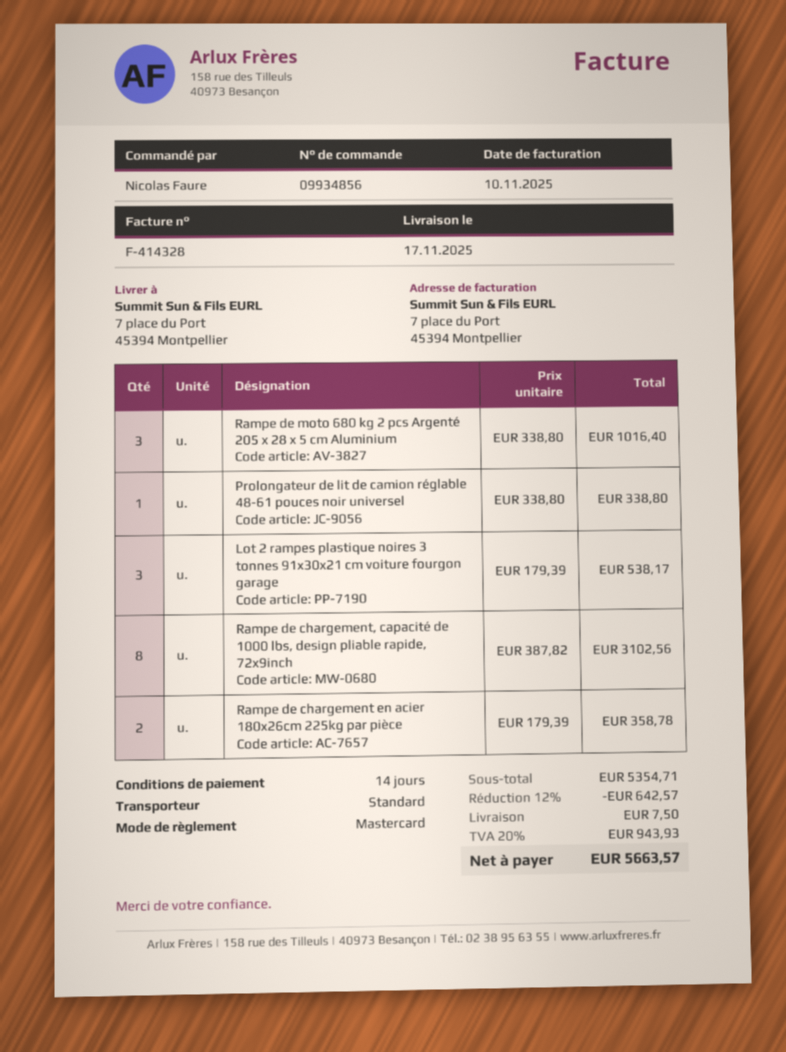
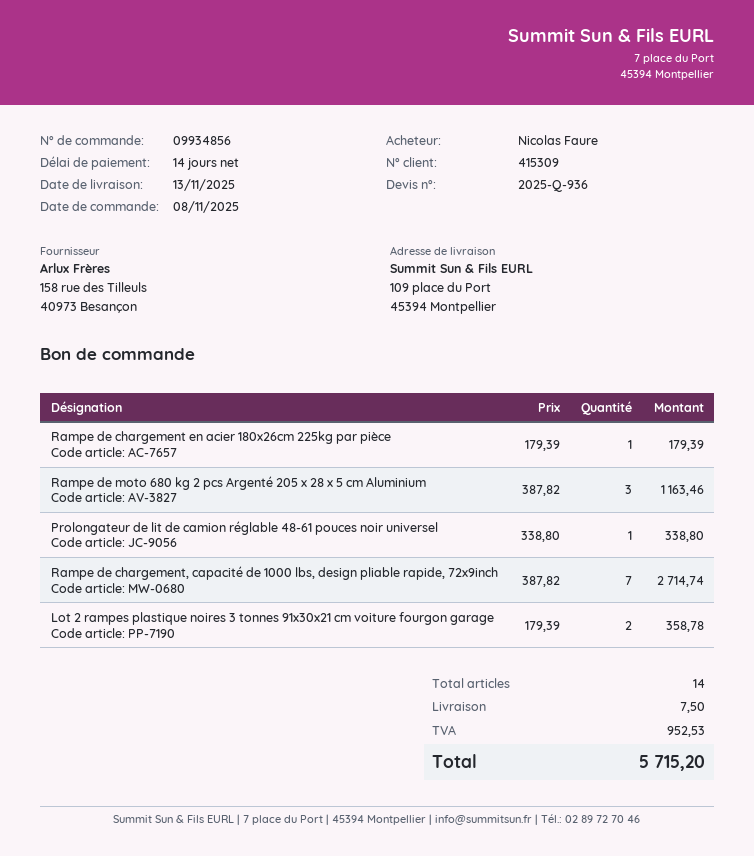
delivery date: 2025-11-17 -> 2025-11-13
ship to: 7 place du Port, 45394 Montpellier -> 109 place du Port, 45394 Montpellier
Rampe de moto 680 kg 2 pcs Argenté 205 x 28 x 5 cm Aluminium: 3 x 338.80 = 1016.40 -> 3 x 387.82 = 1163.46
Lot 2 rampes plastique noires 3 tonnes 91x30x21 cm voiture fourgon garage: 3 x 179.39 = 538.17 -> 2 x 179.39 = 358.78
Rampe de chargement, capacité de 1000 lbs, design pliable rapide, 72x9inch: 8 x 387.82 = 3102.56 -> 7 x 387.82 = 2714.74
Rampe de chargement en acier 180x26cm 225kg par pièce: 2 x 179.39 = 358.78 -> 1 x 179.39 = 179.39
discount: 12% = 642.57 -> none
tax: 943.93 -> 952.53
total: 5663.57 -> 5715.20

